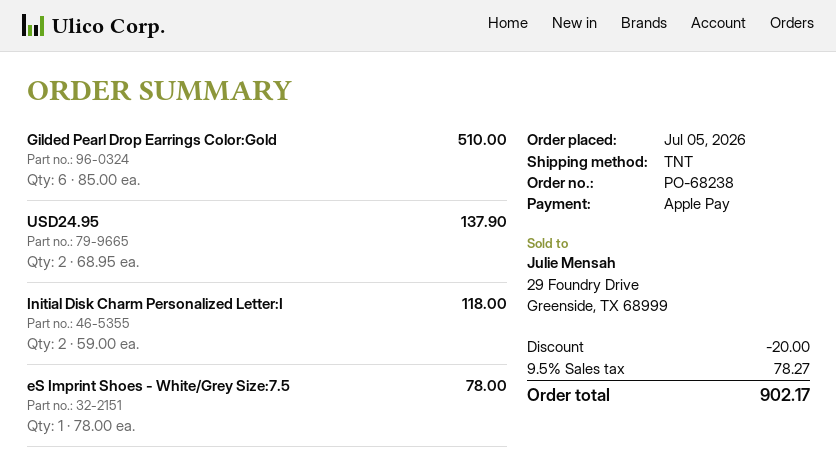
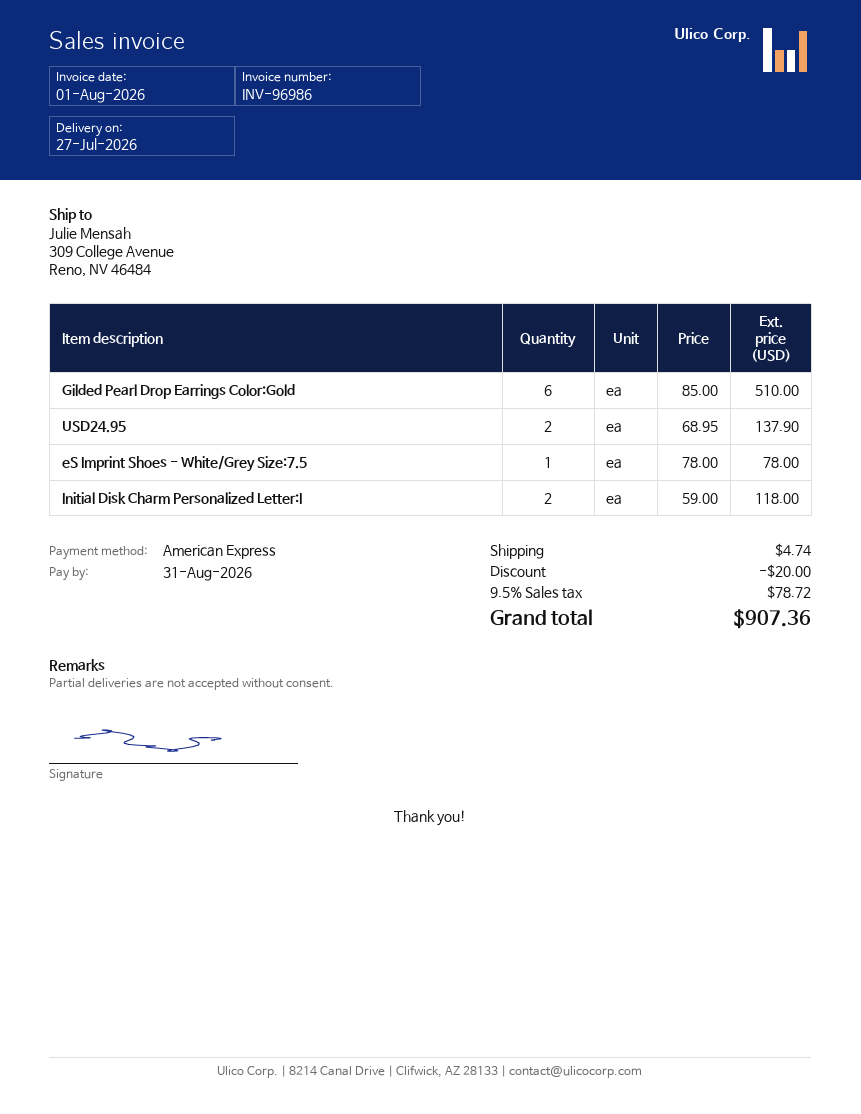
payment method: Apple Pay -> American Express
shipping: none -> 4.74
tax: 9.5% = 78.27 -> 9.5% = 78.72
total: 902.17 -> 907.36

